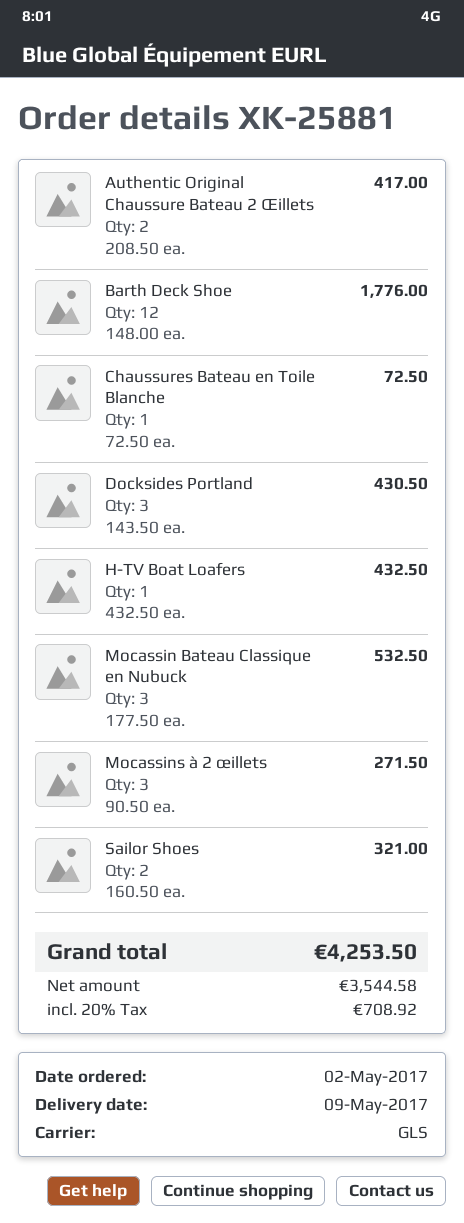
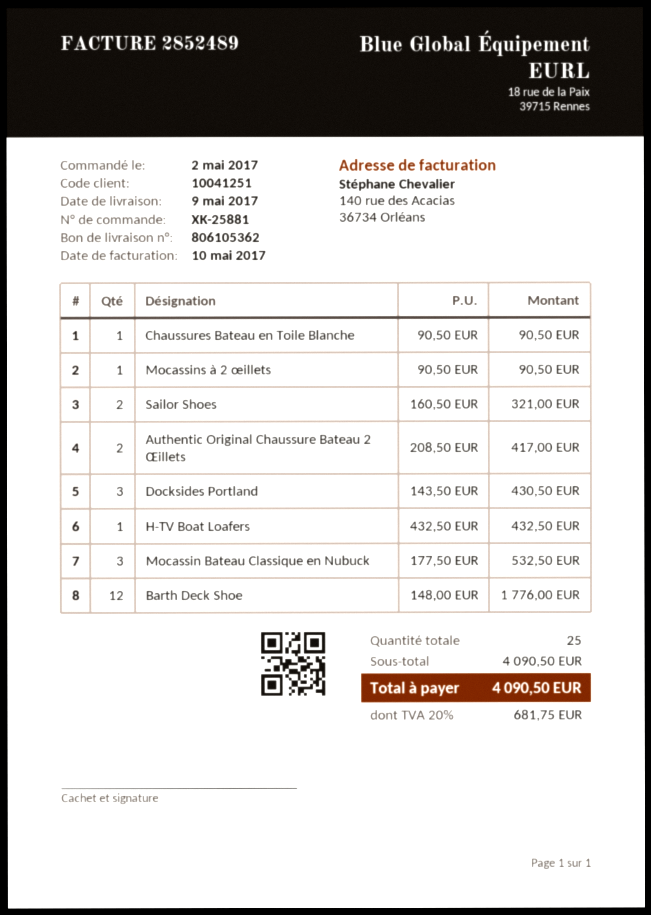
Chaussures Bateau en Toile Blanche: 1 x 72.50 = 72.50 -> 1 x 90.50 = 90.50
Mocassins à 2 œillets: 3 x 90.50 = 271.50 -> 1 x 90.50 = 90.50
tax: 20% = 708.92 -> 20% = 681.75
total: 4253.50 -> 4090.50

